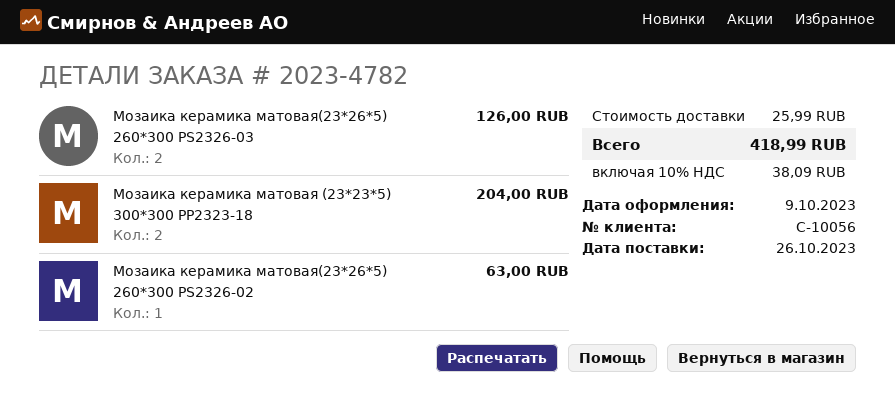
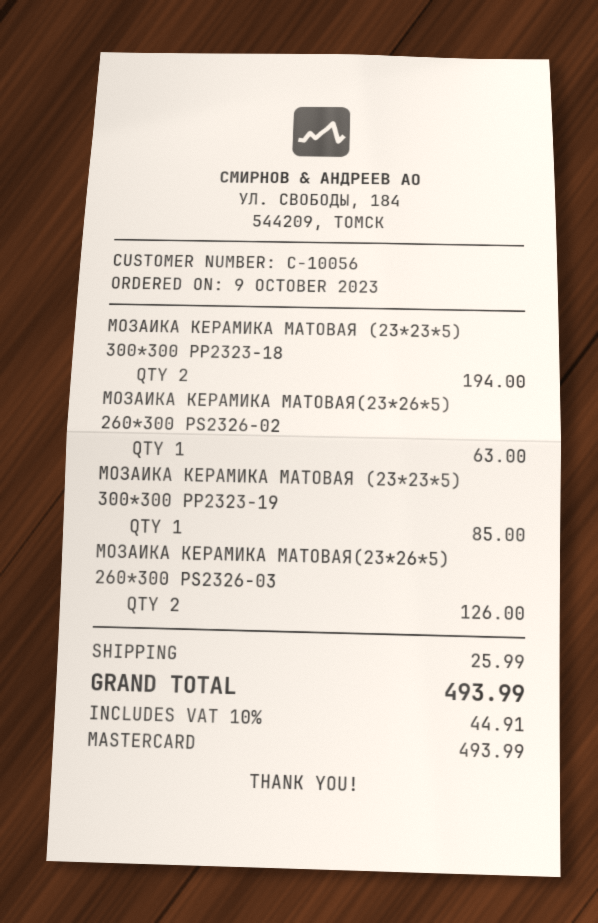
Мозаика керамика матовая (23*23*5) 300*300 PP2323-18: 2 for 204.00 -> 2 for 194.00
МОЗАИКА КЕРАМИКА МАТОВАЯ (23*23*5) 300*300 PP2323-19: none -> 1 for 85.00
tax: 10% = 38.09 -> 10% = 44.91
total: 418.99 -> 493.99

